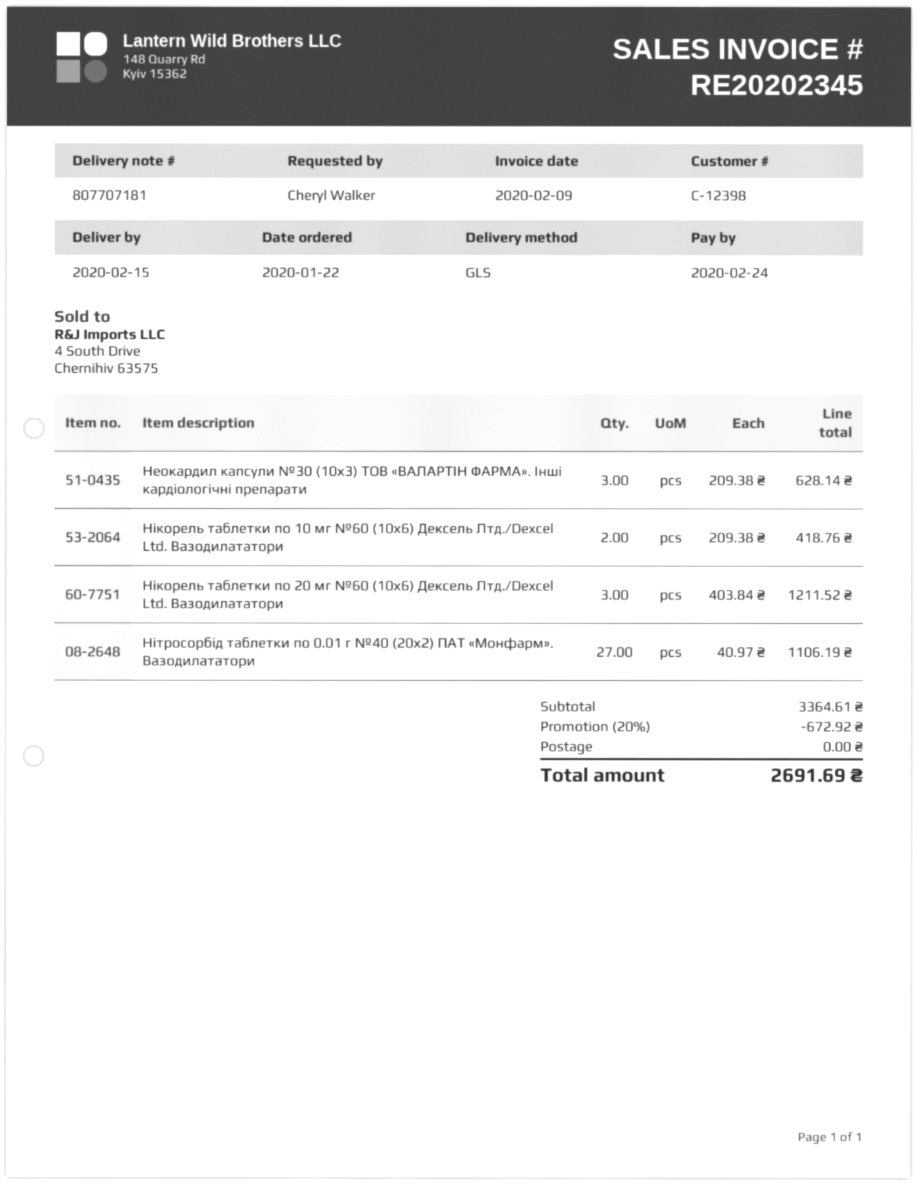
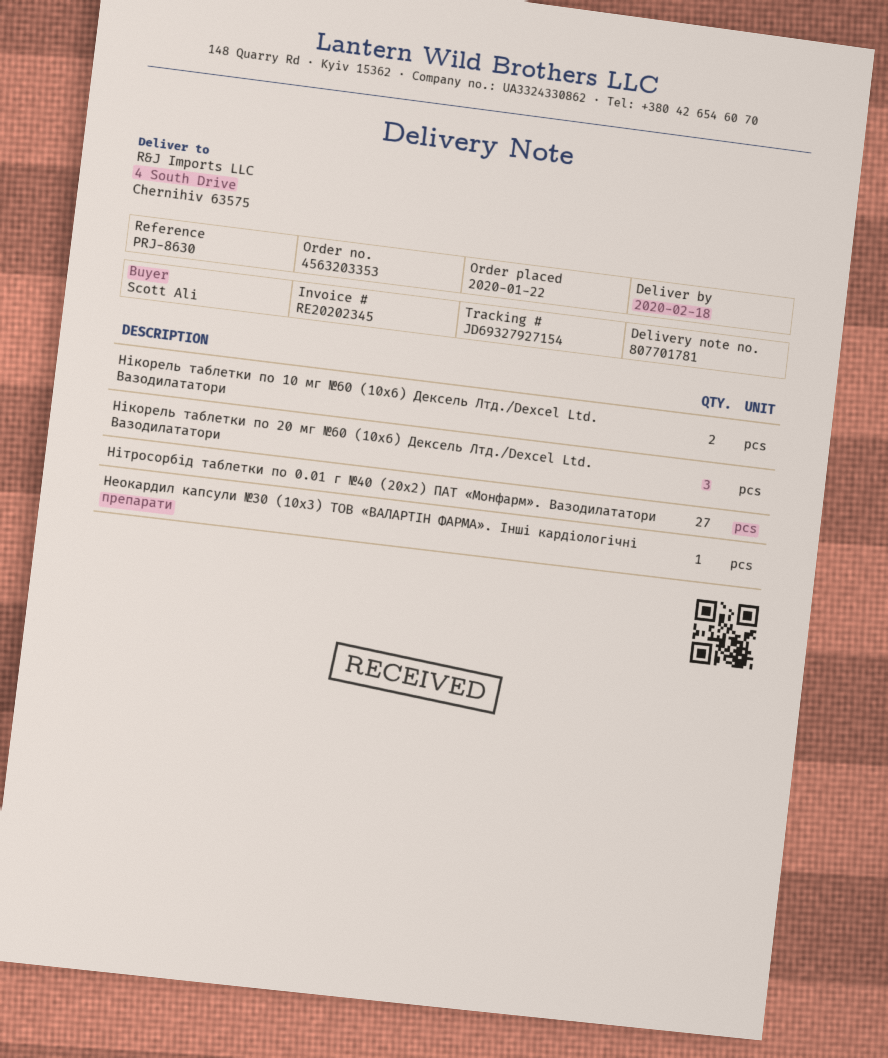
delivery note number: 807707181 -> 807701781
delivery date: 2020-02-15 -> 2020-02-18
ordered by: Cheryl Walker -> Scott Ali
Неокардил капсули №30 (10х3) ТОВ «ВАЛАРТІН ФАРМА». Інші кардіологічні препарати: 3 -> 1

